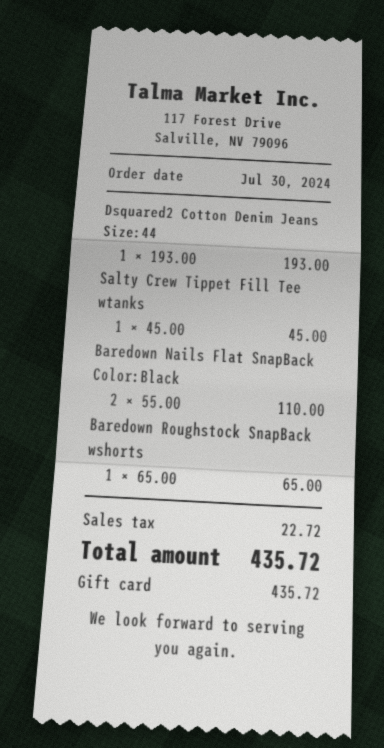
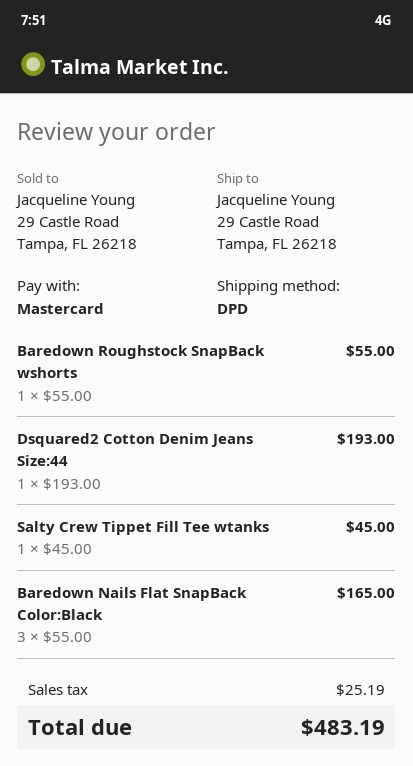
payment method: gift card -> Mastercard
Baredown Nails Flat SnapBack Color:Black: 2 x 55.00 = 110.00 -> 3 x 55.00 = 165.00
Baredown Roughstock SnapBack wshorts: 1 x 65.00 = 65.00 -> 1 x 55.00 = 55.00
tax: 22.72 -> 25.19
total: 435.72 -> 483.19

